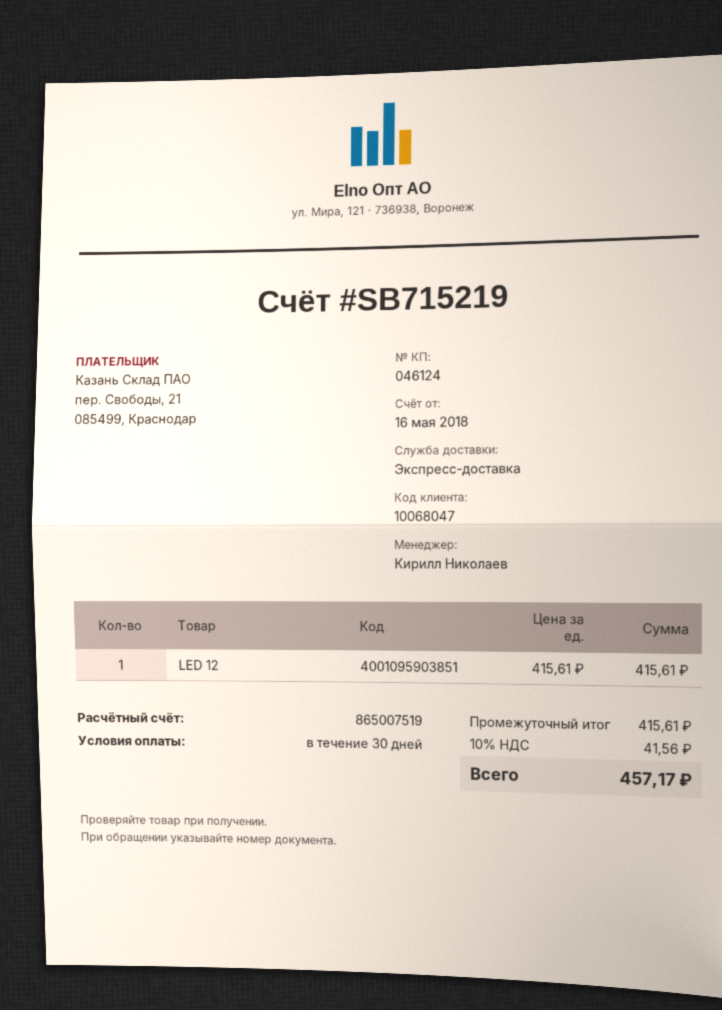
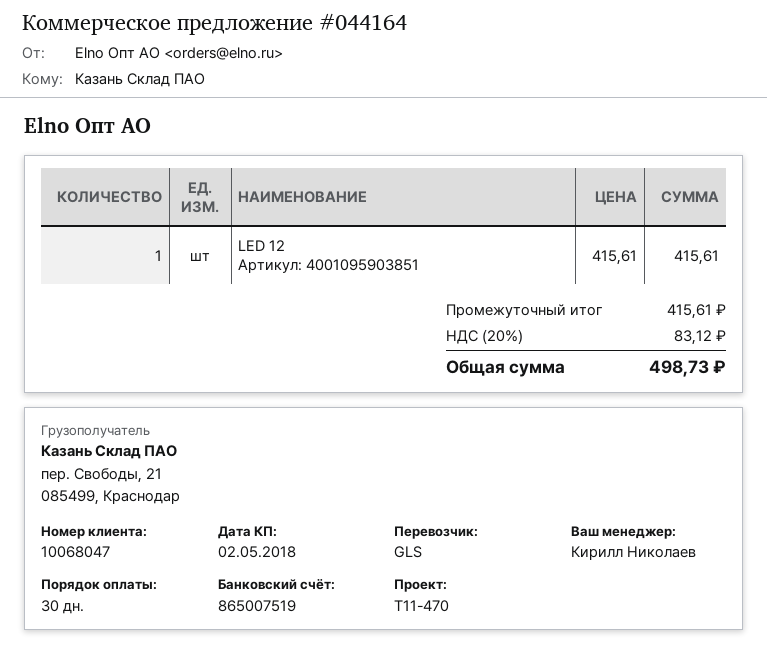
quote number: 046124 -> 044164
shipping method: express -> GLS
tax: 10% = 41.56 -> 20% = 83.12
total: 457.17 -> 498.73

